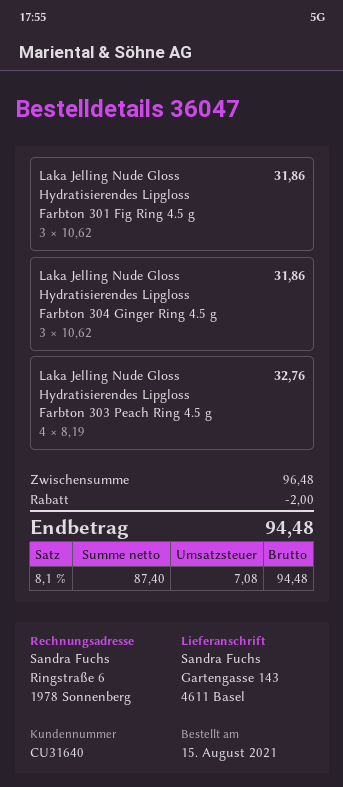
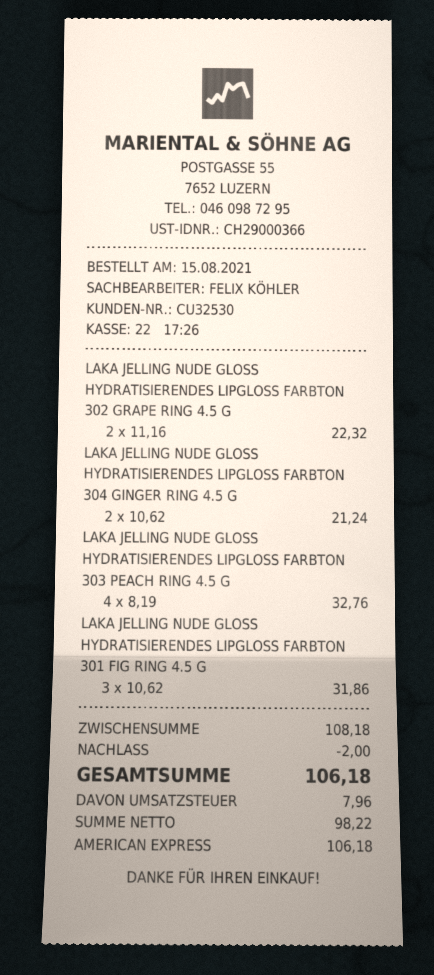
customer number: CU31640 -> CU32530
Laka Jelling Nude Gloss Hydratisierendes Lipgloss Farbton 304 Ginger Ring 4.5 g: 3 x 10.62 = 31.86 -> 2 x 10.62 = 21.24
LAKA JELLING NUDE GLOSS HYDRATISIERENDES LIPGLOSS FARBTON 302 GRAPE RING 4.5 G: none -> 2 x 11.16 = 22.32
subtotal: 96.48 -> 108.18
net: 87.40 -> 98.22
tax: 7.08 -> 7.96
total: 94.48 -> 106.18

